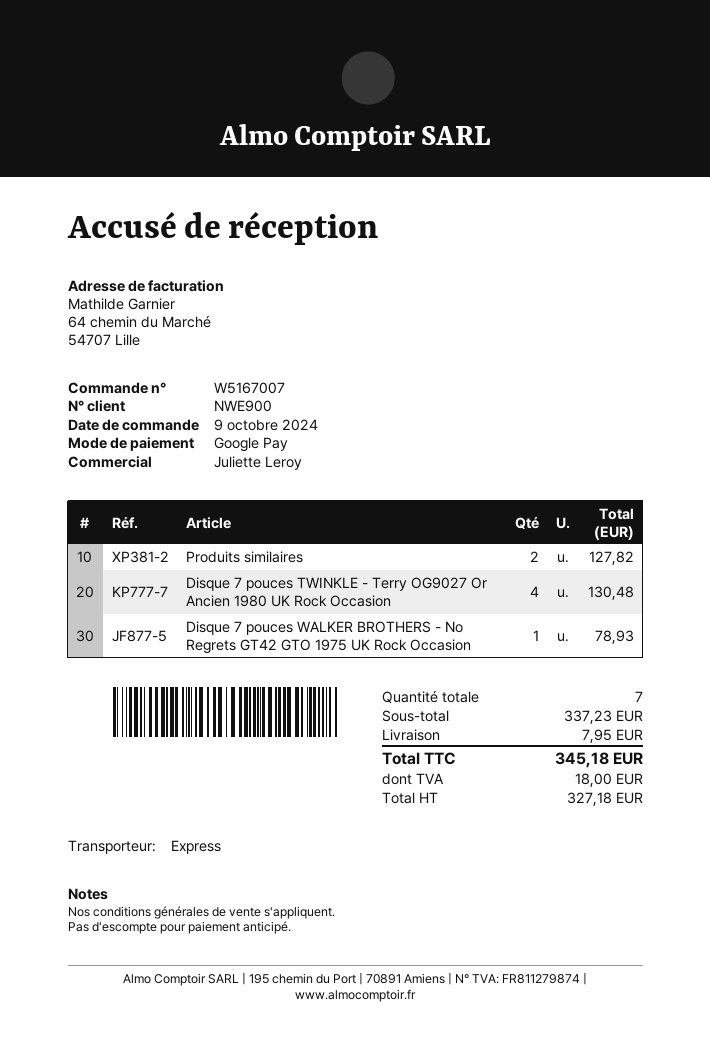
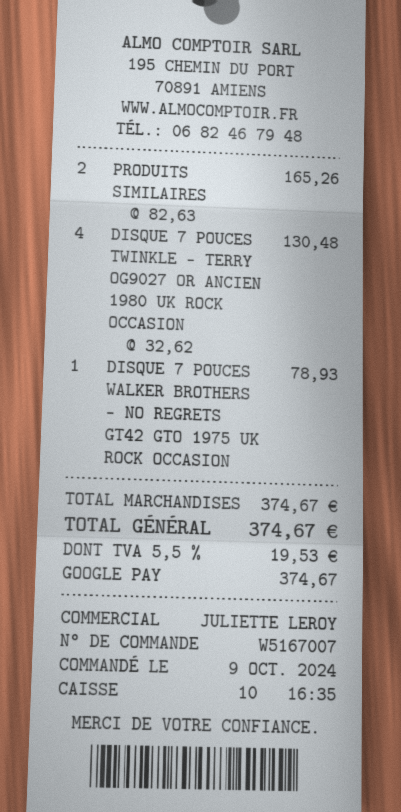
Produits similaires: 2 for 127.82 -> 2 for 165.26
subtotal: 337.23 -> 374.67
shipping: 7.95 -> none
tax: 18.00 -> 19.53
total: 345.18 -> 374.67

